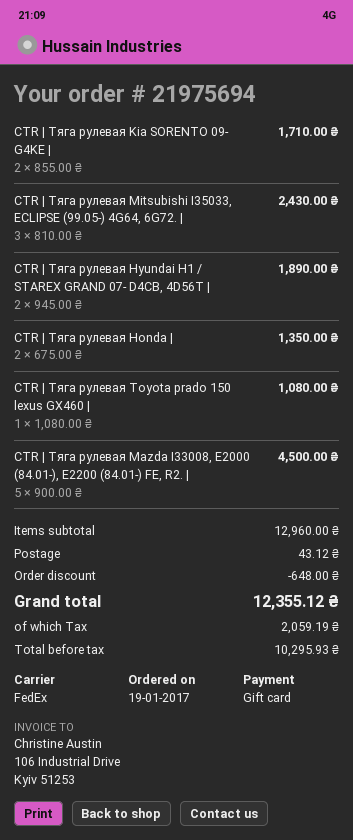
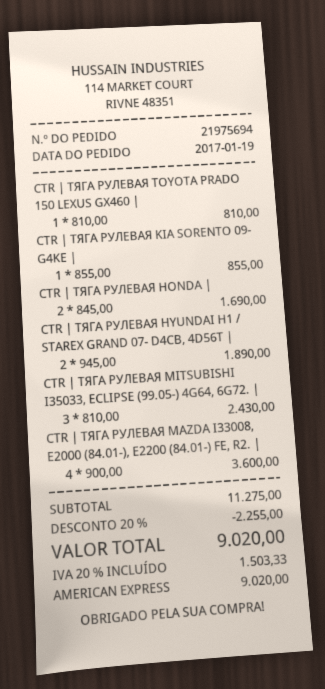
payment method: gift card -> American Express
CTR | Тяга рулевая Kia SORENTO 09- G4KE |: 2 x 855.00 = 1710.00 -> 1 x 855.00 = 855.00
CTR | Тяга рулевая Honda |: 2 x 675.00 = 1350.00 -> 2 x 845.00 = 1690.00
CTR | Тяга рулевая Toyota prado 150 lexus GX460 |: 1 x 1080.00 = 1080.00 -> 1 x 810.00 = 810.00
CTR | Тяга рулевая Mazda I33008, E2000 (84.01-), E2200 (84.01-) FE, R2. |: 5 x 900.00 = 4500.00 -> 4 x 900.00 = 3600.00
subtotal: 12960.00 -> 11275.00
discount: 648.00 -> 2255.00
shipping: 43.12 -> none
tax: 2059.19 -> 1503.33
total: 12355.12 -> 9020.00

